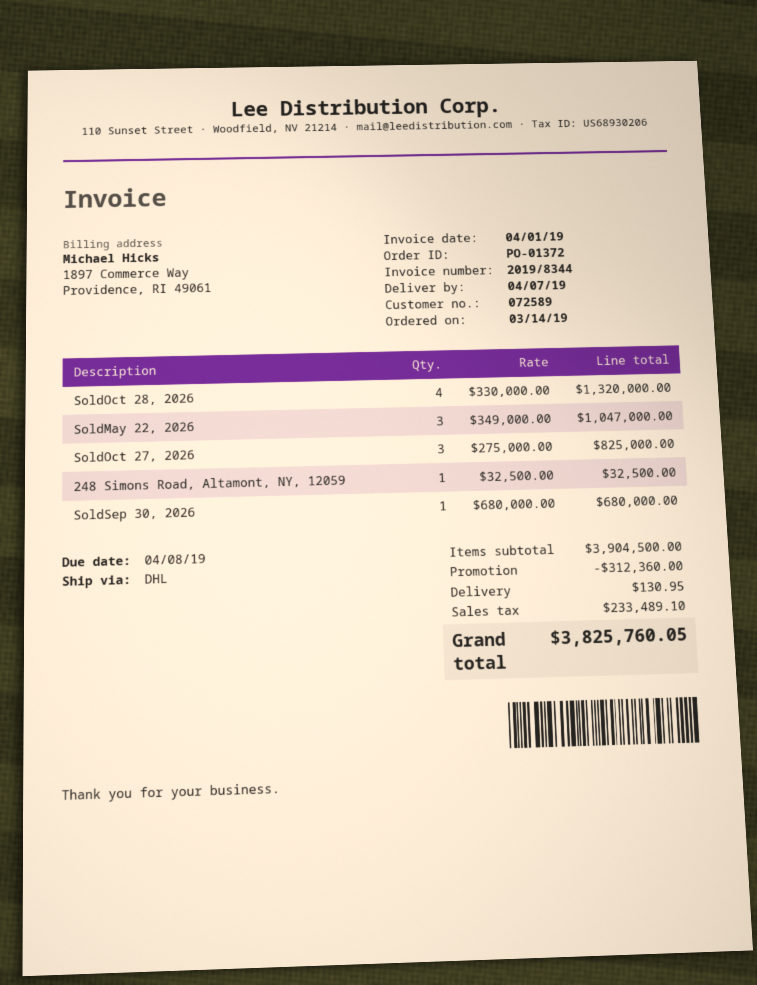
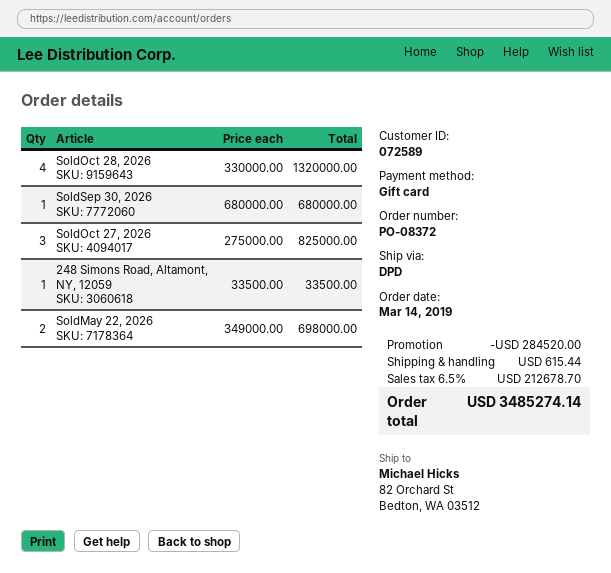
order number: PO-01372 -> PO-08372
shipping method: DHL -> DPD
SoldMay 22, 2026: 3 x 349000.00 = 1047000.00 -> 2 x 349000.00 = 698000.00
248 Simons Road, Altamont, NY, 12059: 1 x 32500.00 = 32500.00 -> 1 x 33500.00 = 33500.00
discount: 312360.00 -> 284520.00
shipping: 130.95 -> 615.44
tax: 233489.10 -> 212678.70
total: 3825760.05 -> 3485274.14

